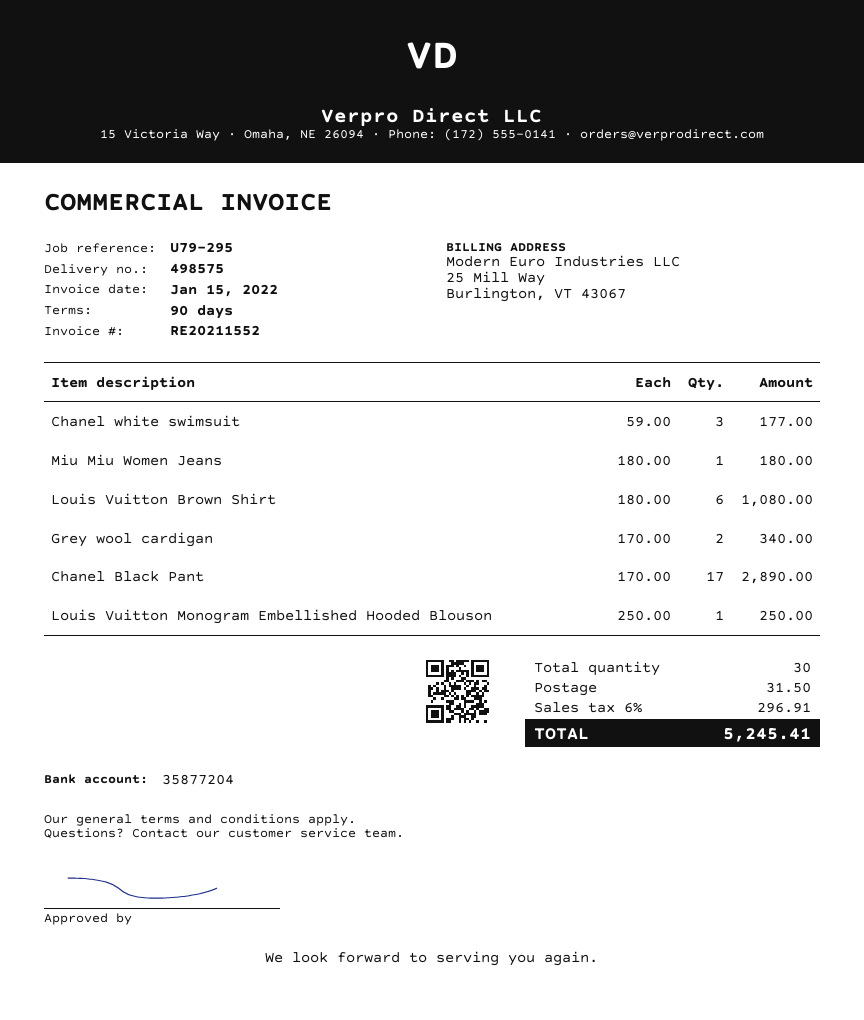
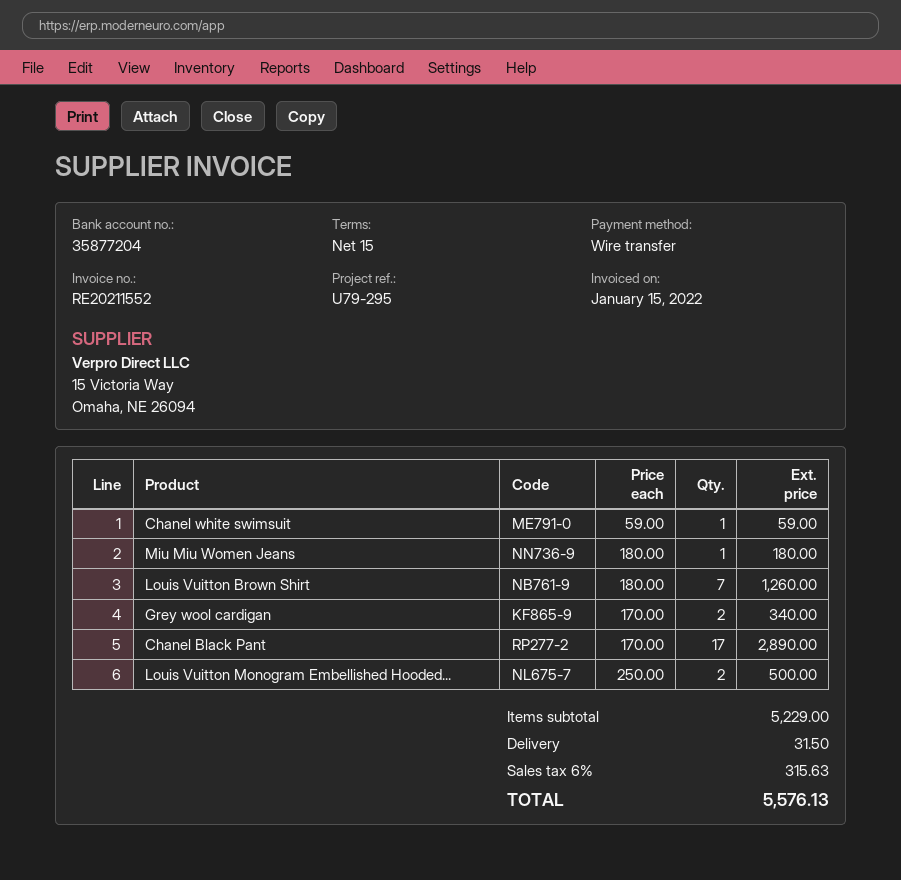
payment terms: 90 days -> 15 days
Chanel white swimsuit: 3 x 59.00 = 177.00 -> 1 x 59.00 = 59.00
Louis Vuitton Brown Shirt: 6 x 180.00 = 1080.00 -> 7 x 180.00 = 1260.00
Louis Vuitton Monogram Embellished Hooded Blouson: 1 x 250.00 = 250.00 -> 2 x 250.00 = 500.00
tax: 6% = 296.91 -> 6% = 315.63
total: 5245.41 -> 5576.13

